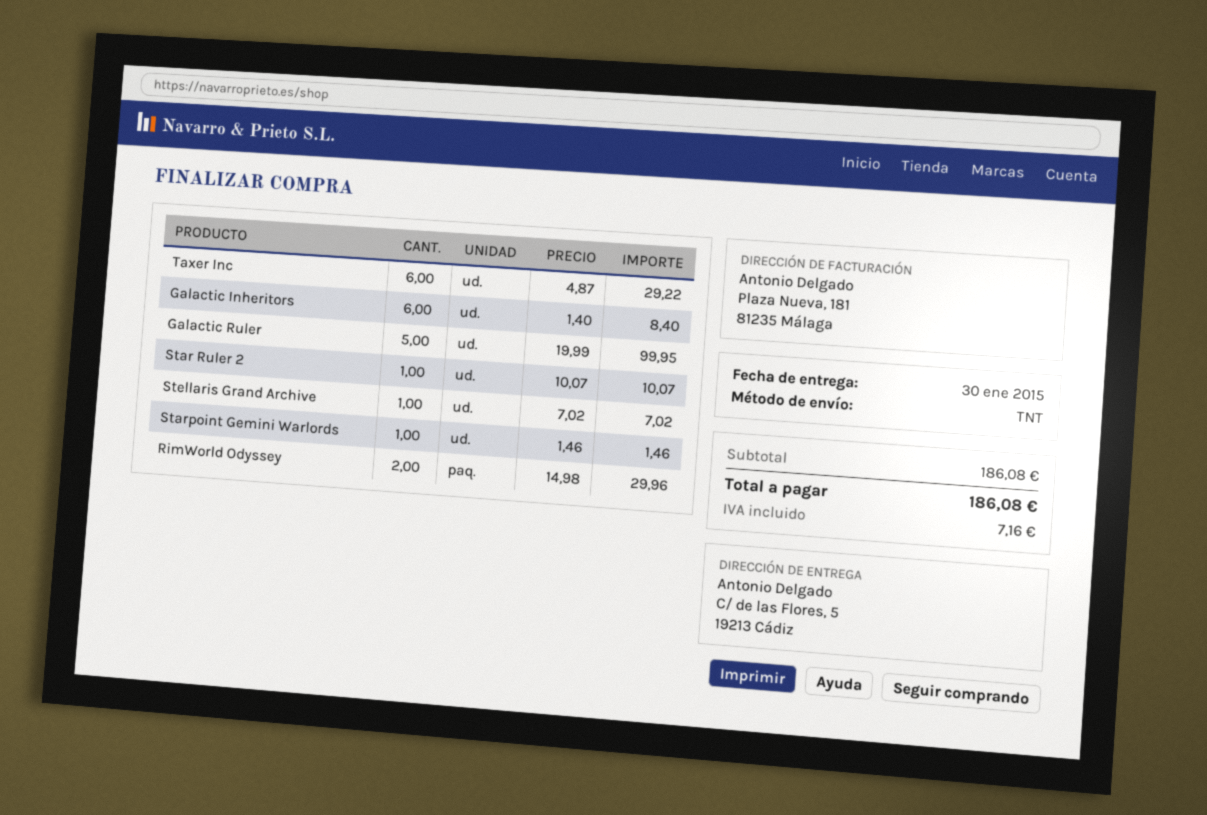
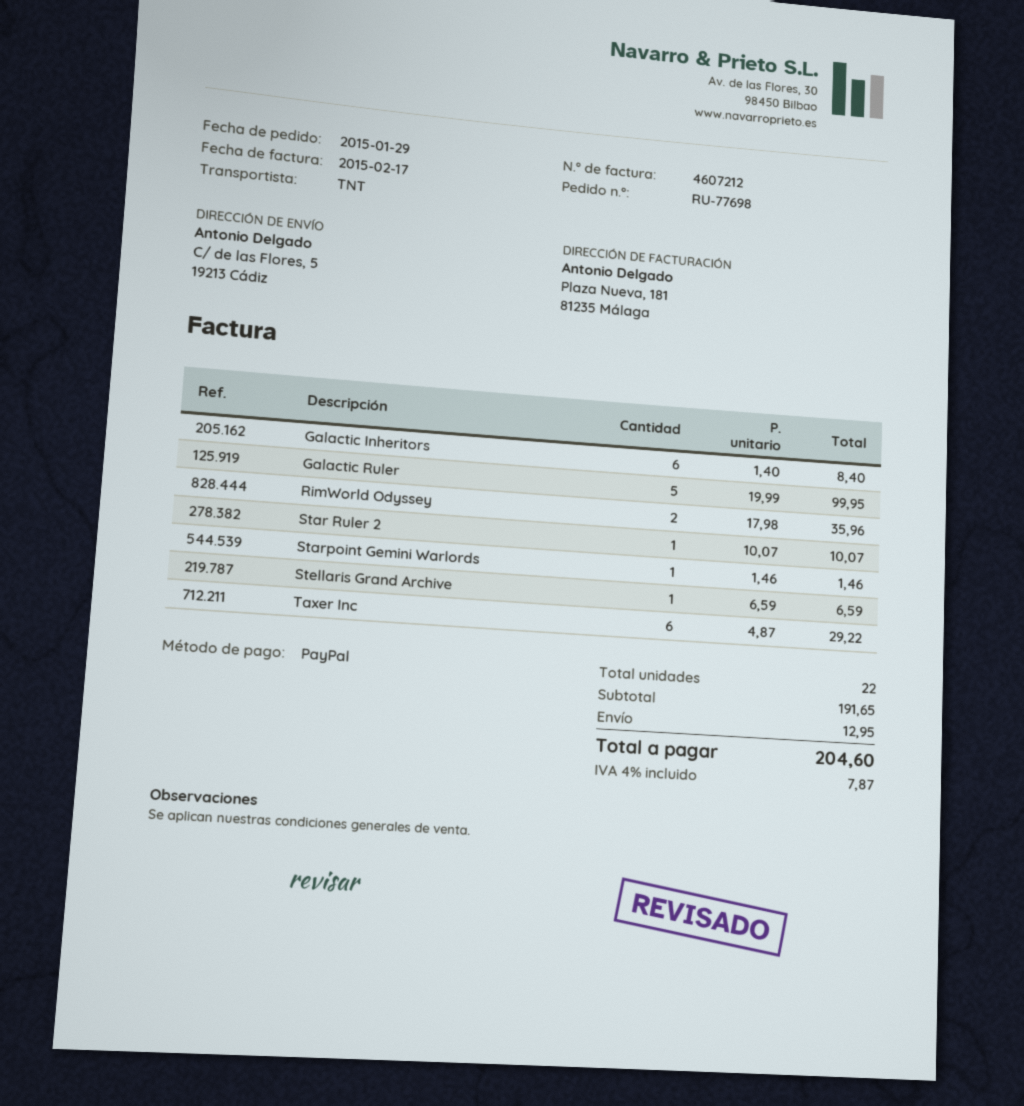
Stellaris Grand Archive: 1 x 7.02 = 7.02 -> 1 x 6.59 = 6.59
RimWorld Odyssey: 2 x 14.98 = 29.96 -> 2 x 17.98 = 35.96
subtotal: 186.08 -> 191.65
shipping: none -> 12.95
tax: 7.16 -> 7.87
total: 186.08 -> 204.60

